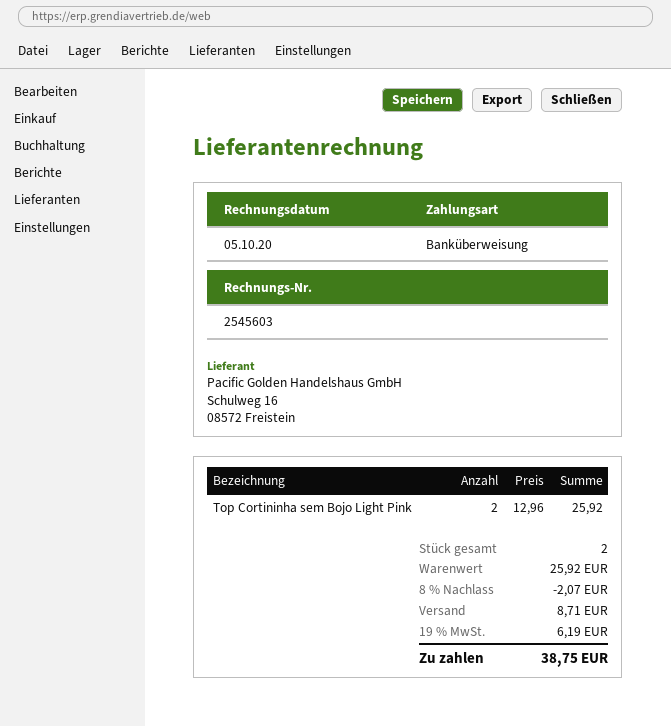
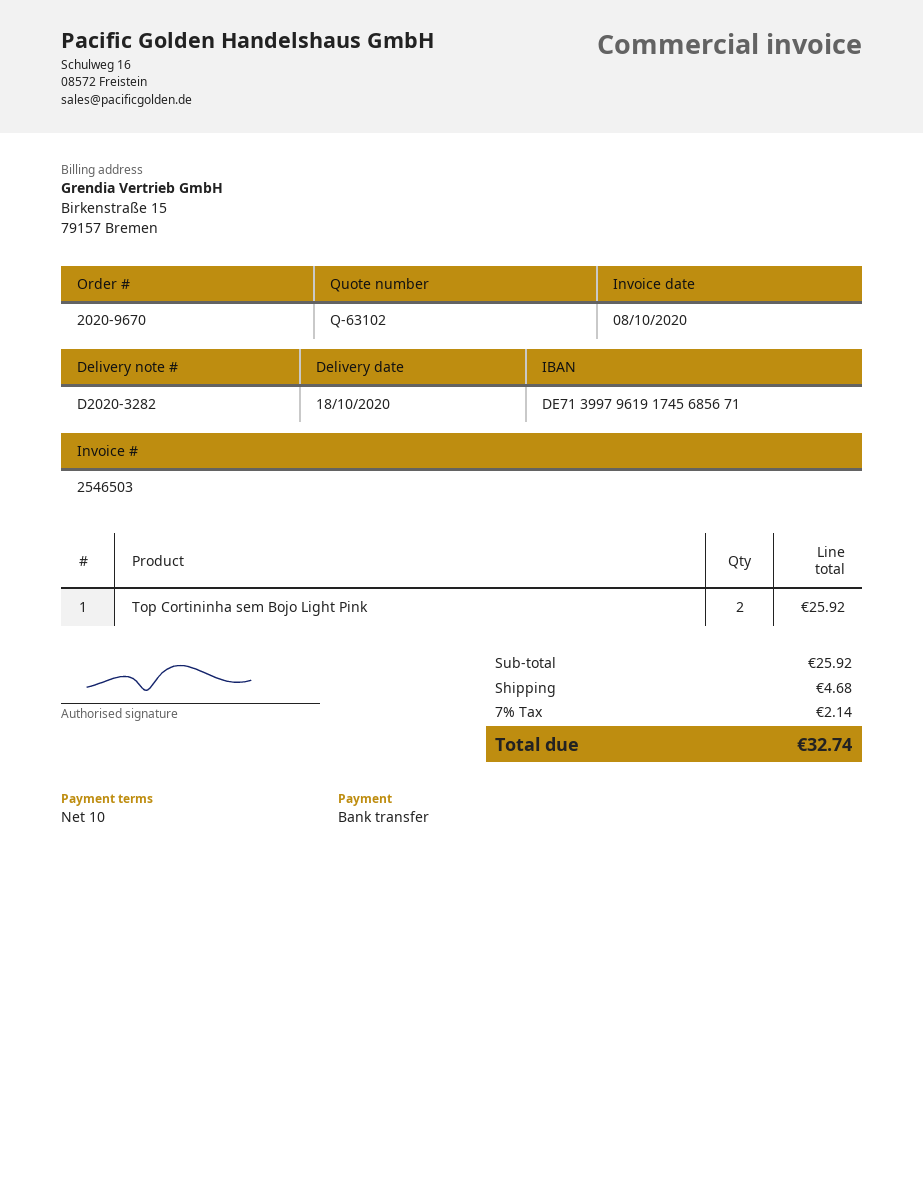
invoice number: 2545603 -> 2546503
invoice date: 2020-10-05 -> 2020-10-08
discount: 8% = 2.07 -> none
shipping: 8.71 -> 4.68
tax: 19% = 6.19 -> 7% = 2.14
total: 38.75 -> 32.74

